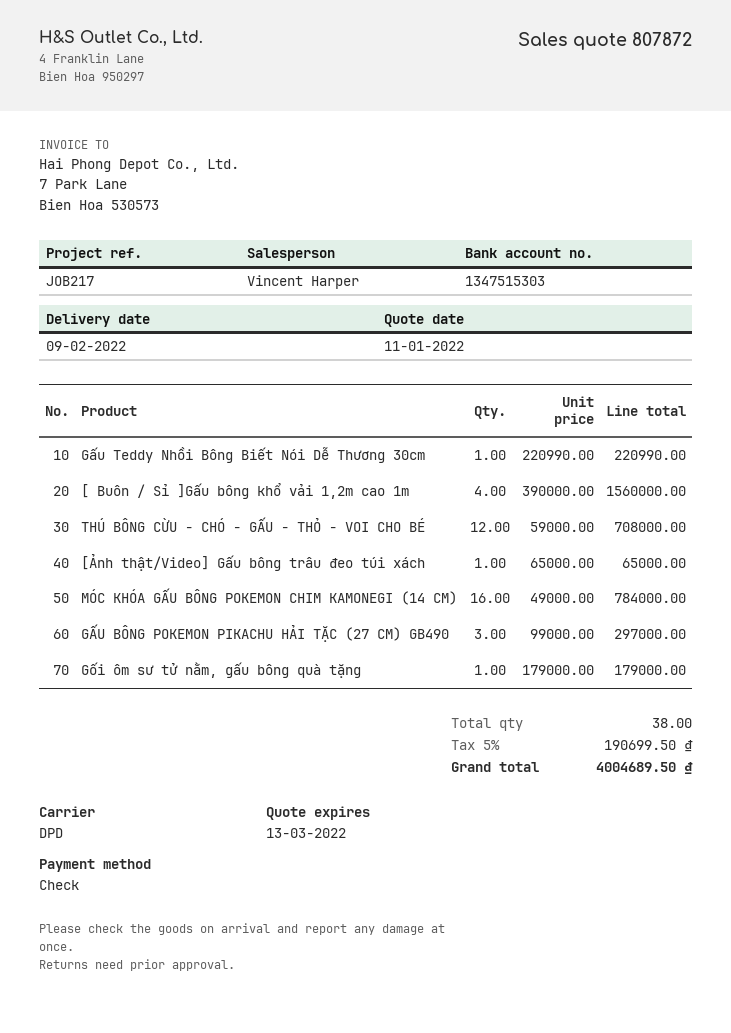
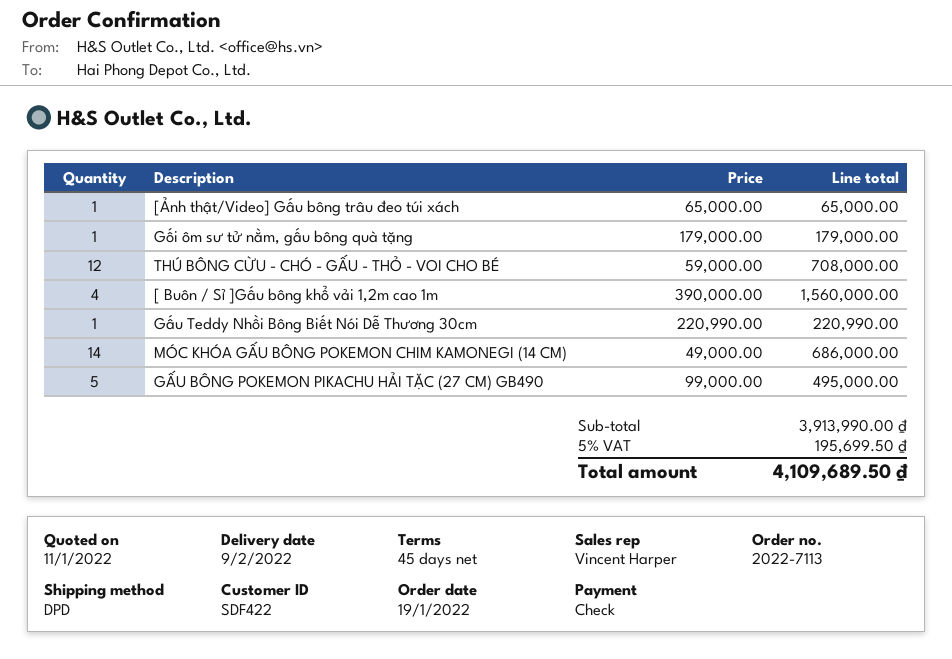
MÓC KHÓA GẤU BÔNG POKEMON CHIM KAMONEGI (14 CM): 16 x 49000.00 = 784000.00 -> 14 x 49000.00 = 686000.00
GẤU BÔNG POKEMON PIKACHU HẢI TẶC (27 CM) GB490: 3 x 99000.00 = 297000.00 -> 5 x 99000.00 = 495000.00
tax: 5% = 190699.50 -> 5% = 195699.50
total: 4004689.50 -> 4109689.50

